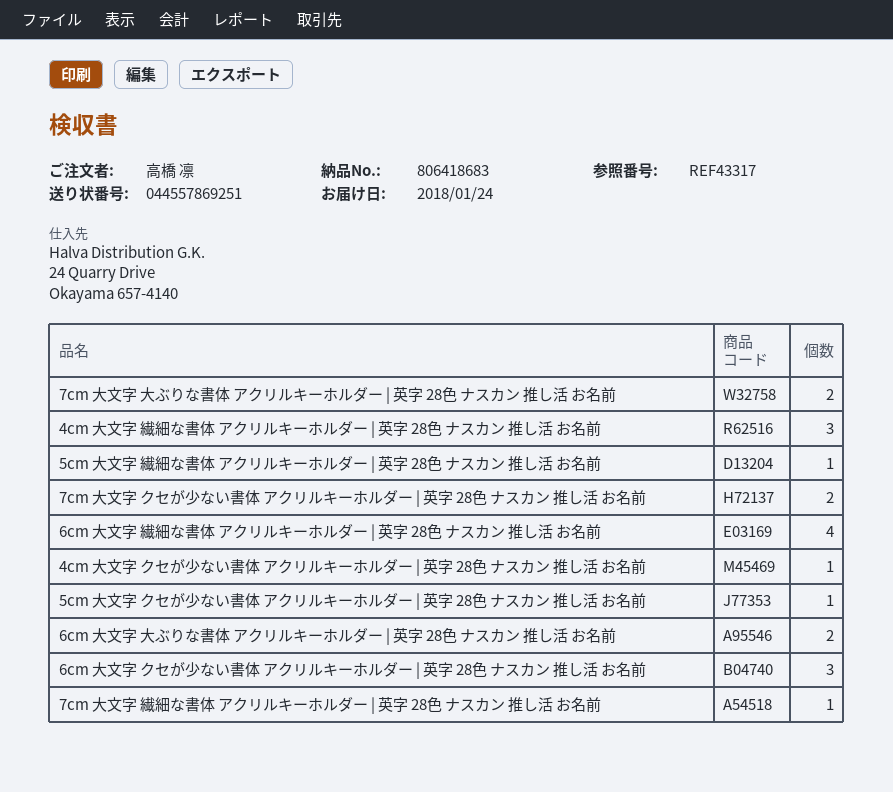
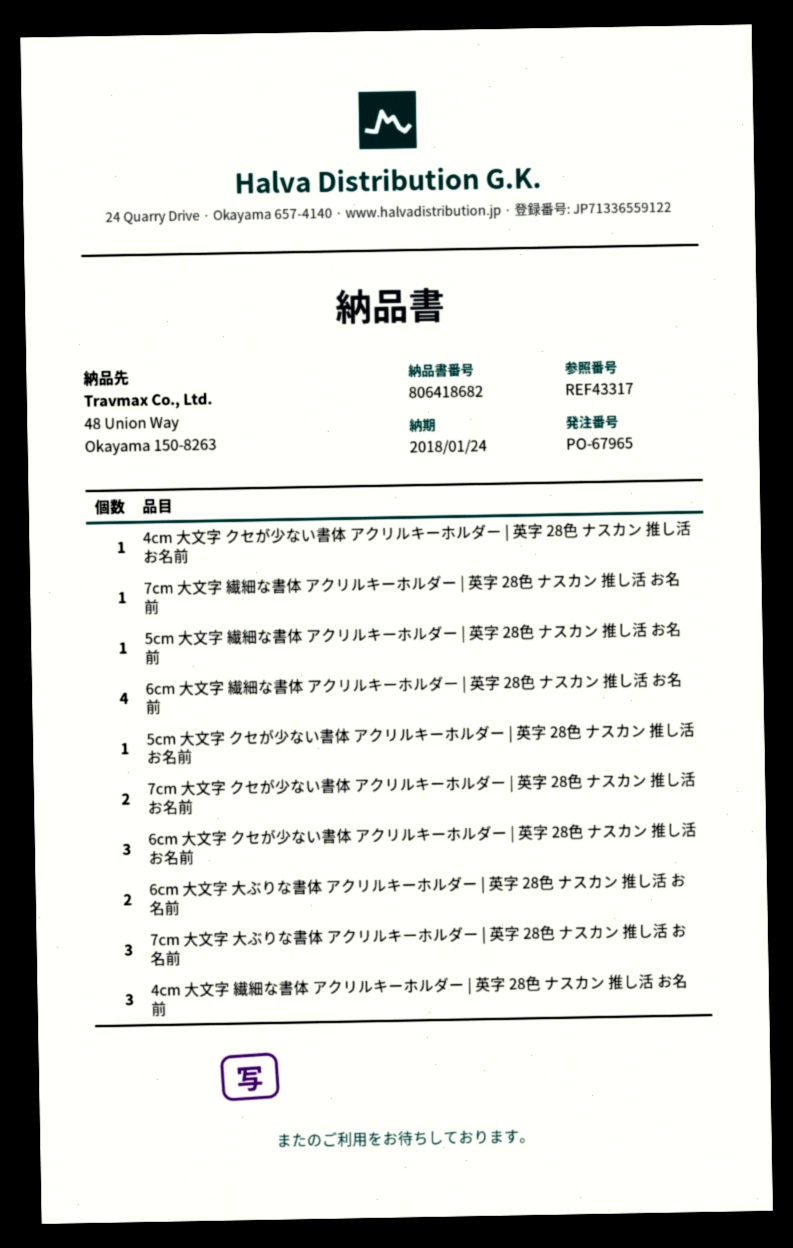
delivery note number: 806418683 -> 806418682
7cm 大文字 大ぶりな書体 アクリルキーホルダー | 英字 28色 ナスカン 推し活 お名前: 2 -> 3

